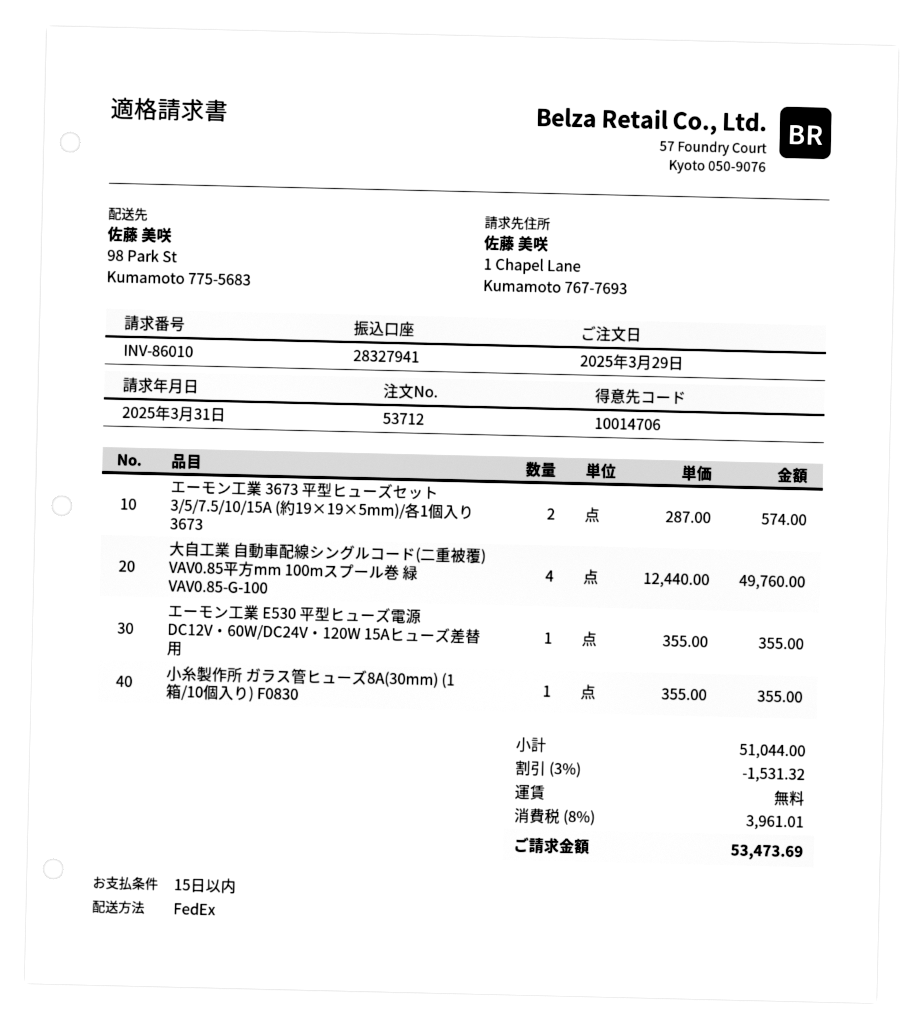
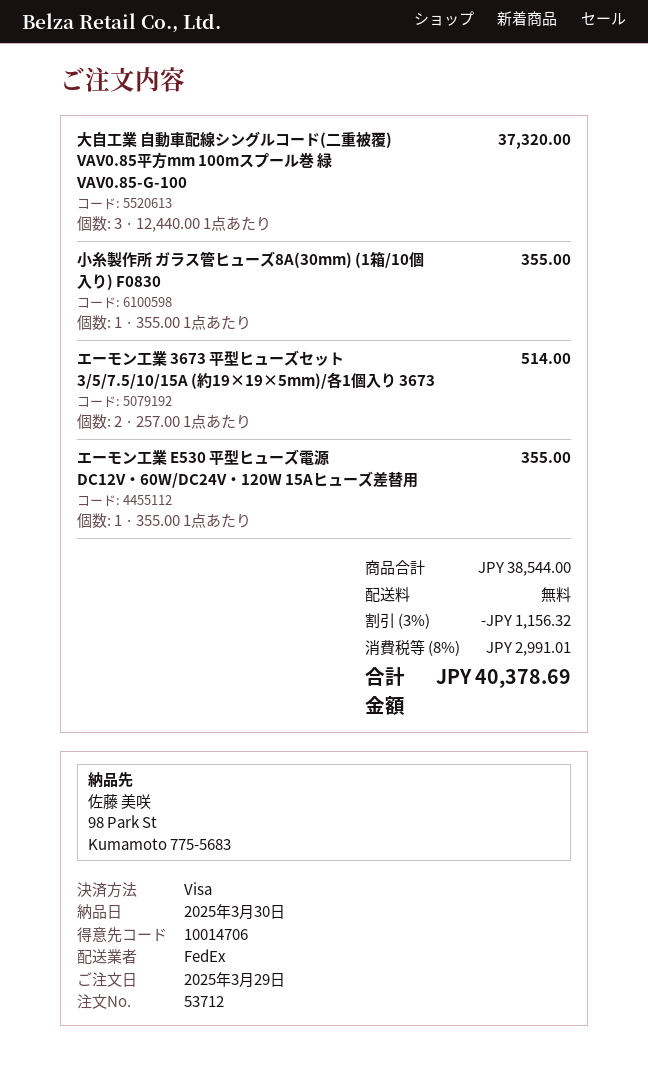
エーモン工業 3673 平型ヒューズセット 3/5/7.5/10/15A (約19×19×5mm)/各1個入り 3673: 2 x 287.00 = 574.00 -> 2 x 257.00 = 514.00
大自工業 自動車配線シングルコード(二重被覆) VAV0.85平方mm 100mスプール巻 緑 VAV0.85-G-100: 4 x 12440.00 = 49760.00 -> 3 x 12440.00 = 37320.00
subtotal: 51044.00 -> 38544.00
discount: 3% = 1531.32 -> 3% = 1156.32
tax: 8% = 3961.01 -> 8% = 2991.01
total: 53473.69 -> 40378.69

